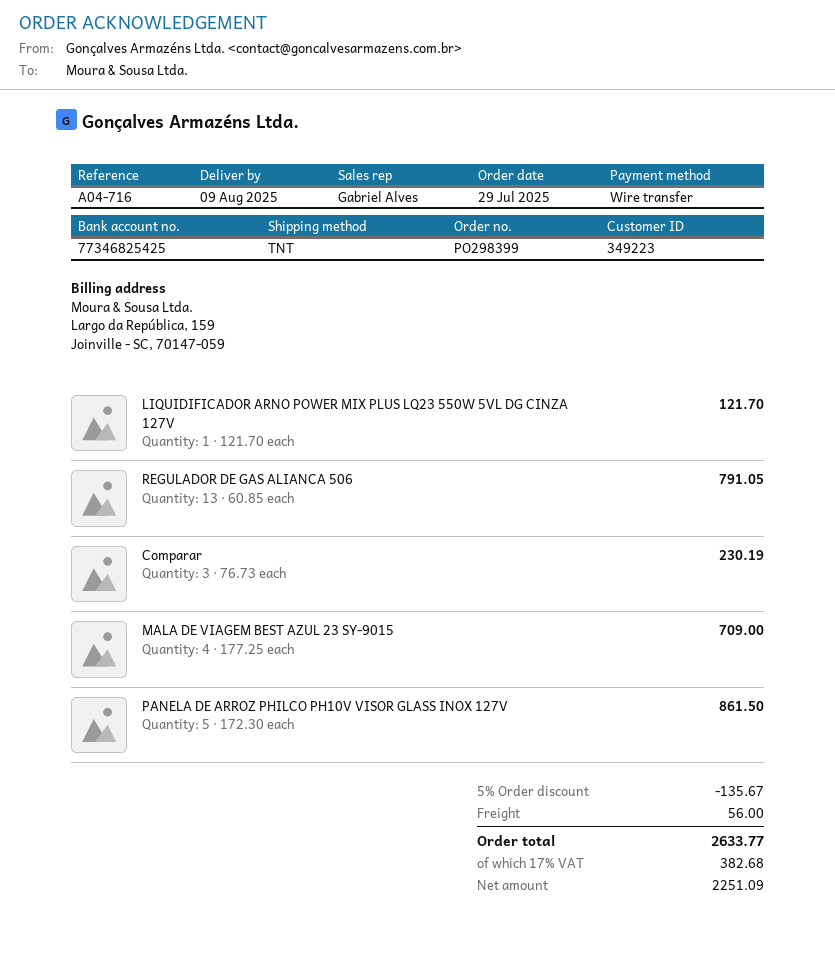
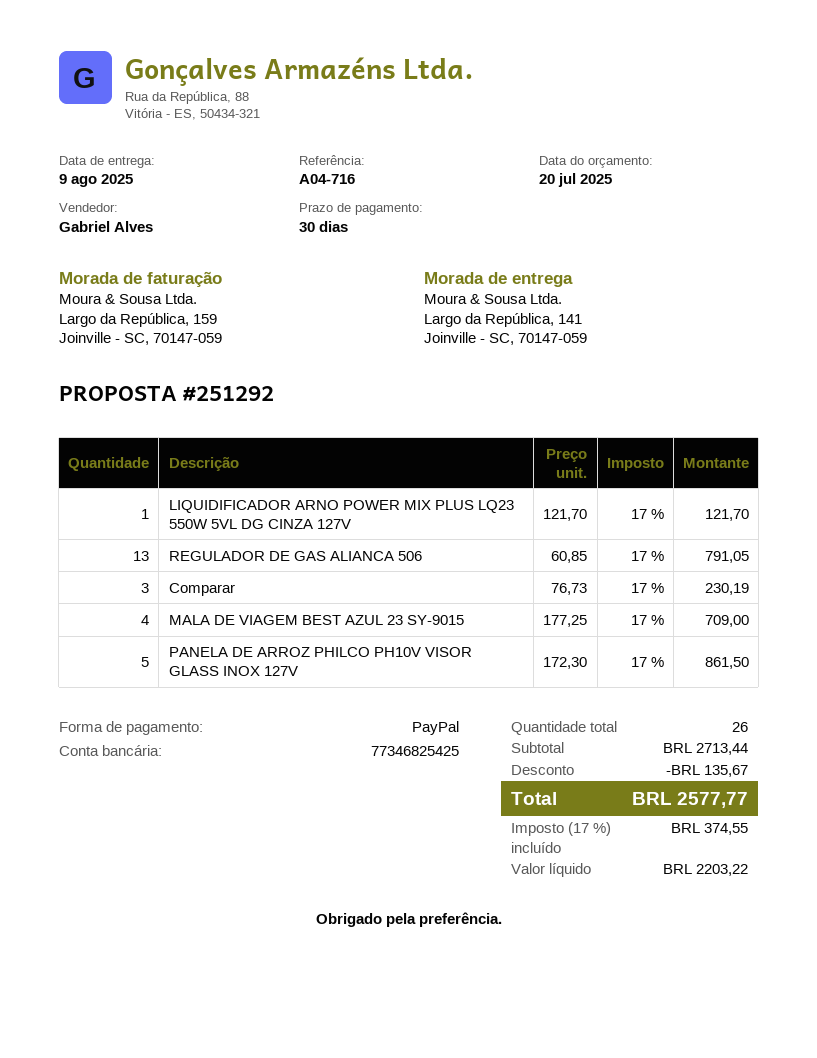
payment method: bank transfer -> PayPal
shipping: 56.00 -> none
net: 2251.09 -> 2203.22
tax: 17% = 382.68 -> 17% = 374.55
total: 2633.77 -> 2577.77

